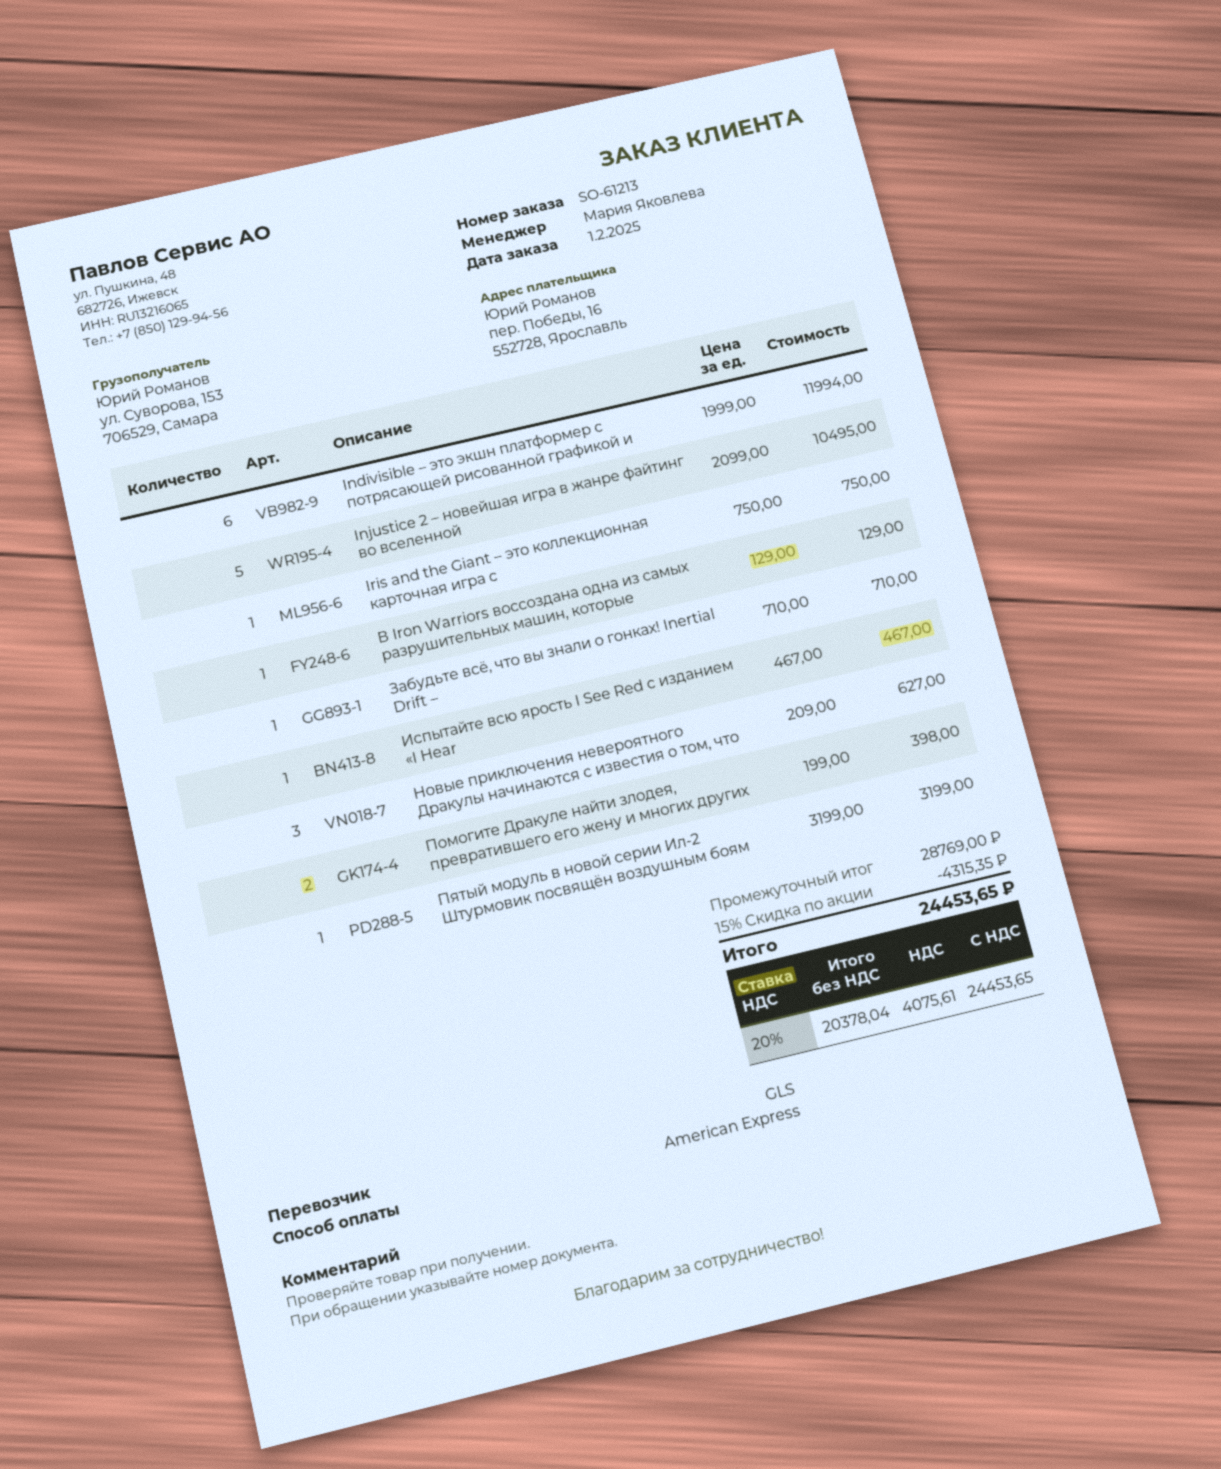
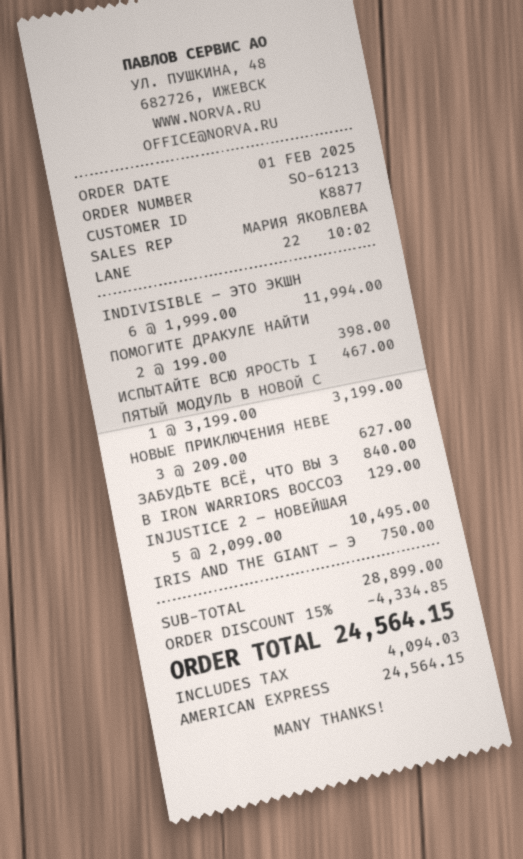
Забудьте всё, что вы знали о гонках! Inertial Drift –: 1 x 710.00 = 710.00 -> 1 x 840.00 = 840.00
subtotal: 28769.00 -> 28899.00
discount: 15% = 4315.35 -> 15% = 4334.85
tax: 4075.61 -> 4094.03
total: 24453.65 -> 24564.15

